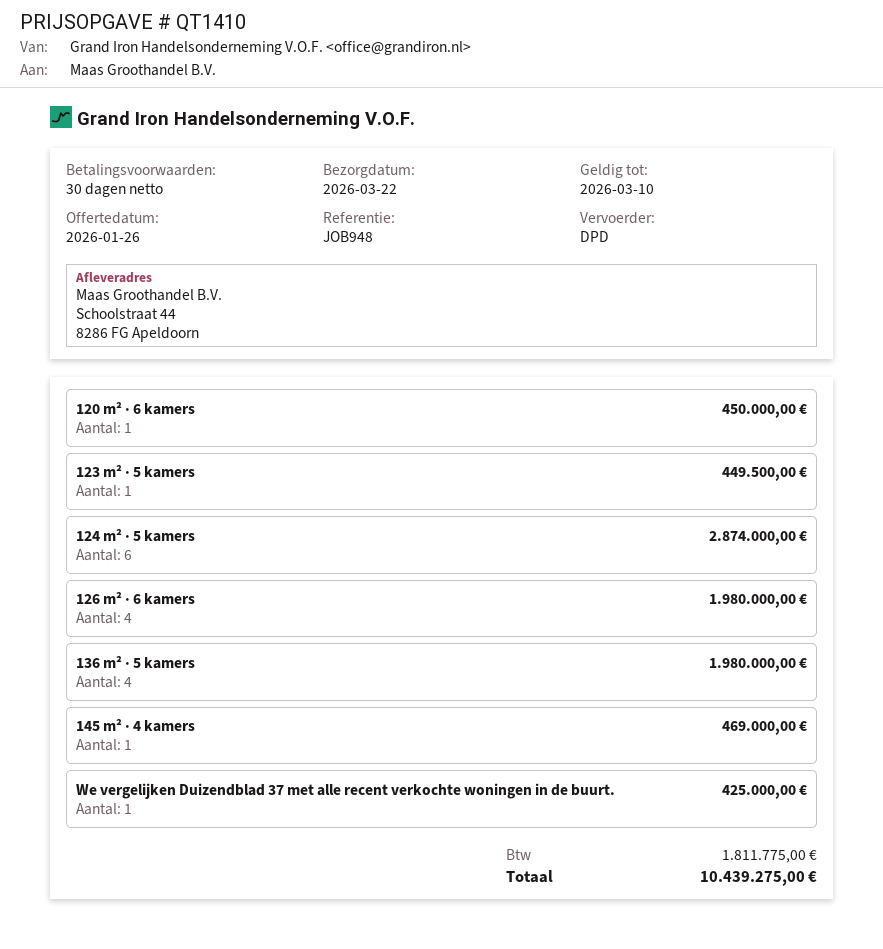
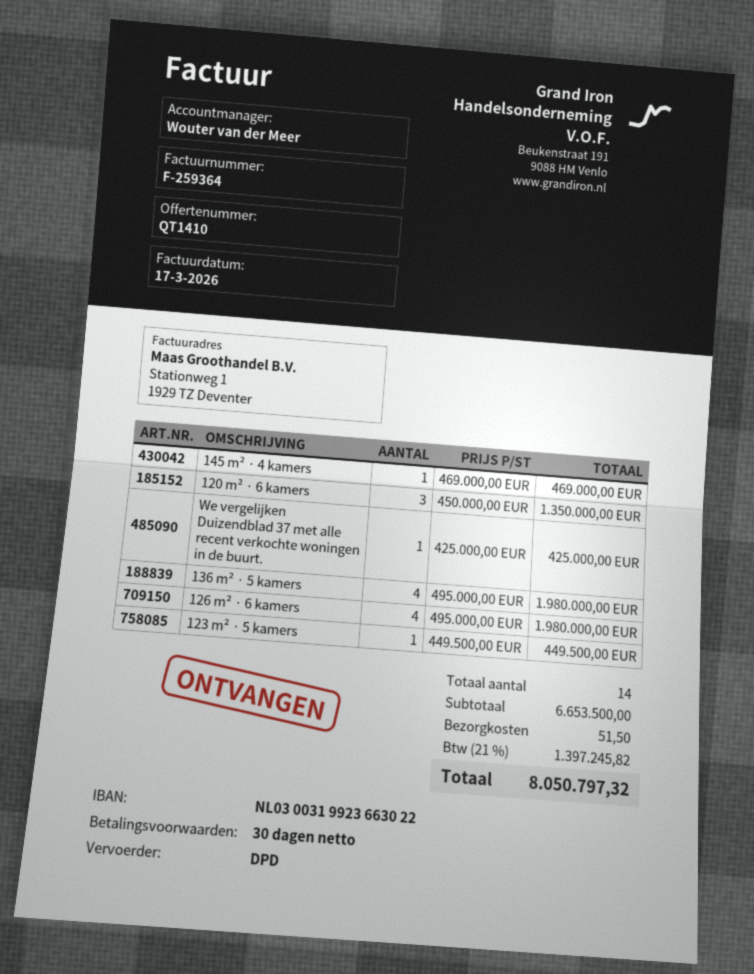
120 m² · 6 kamers: 1 for 450000.00 -> 3 for 1350000.00
124 m² · 5 kamers: 6 for 2874000.00 -> none
shipping: none -> 51.50
tax: 1811775.00 -> 1397245.82
total: 10439275.00 -> 8050797.32

